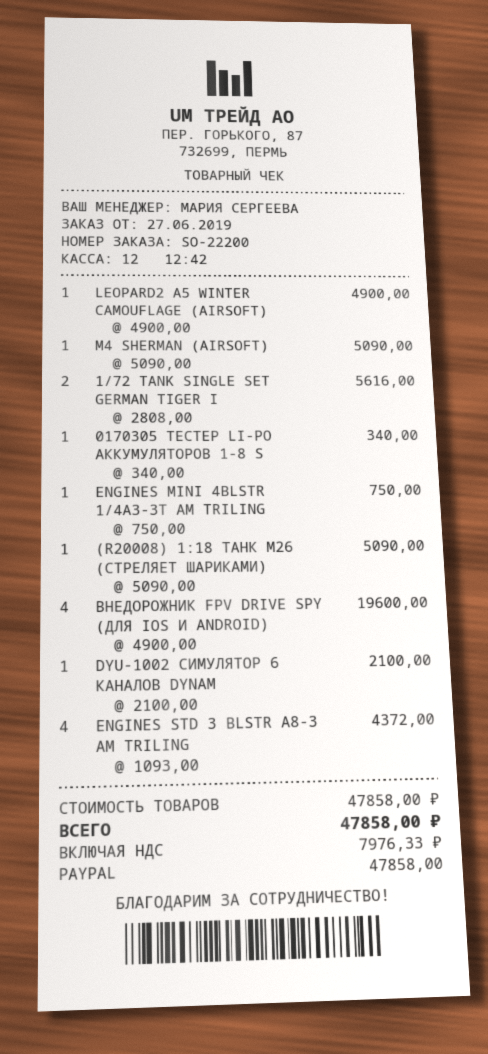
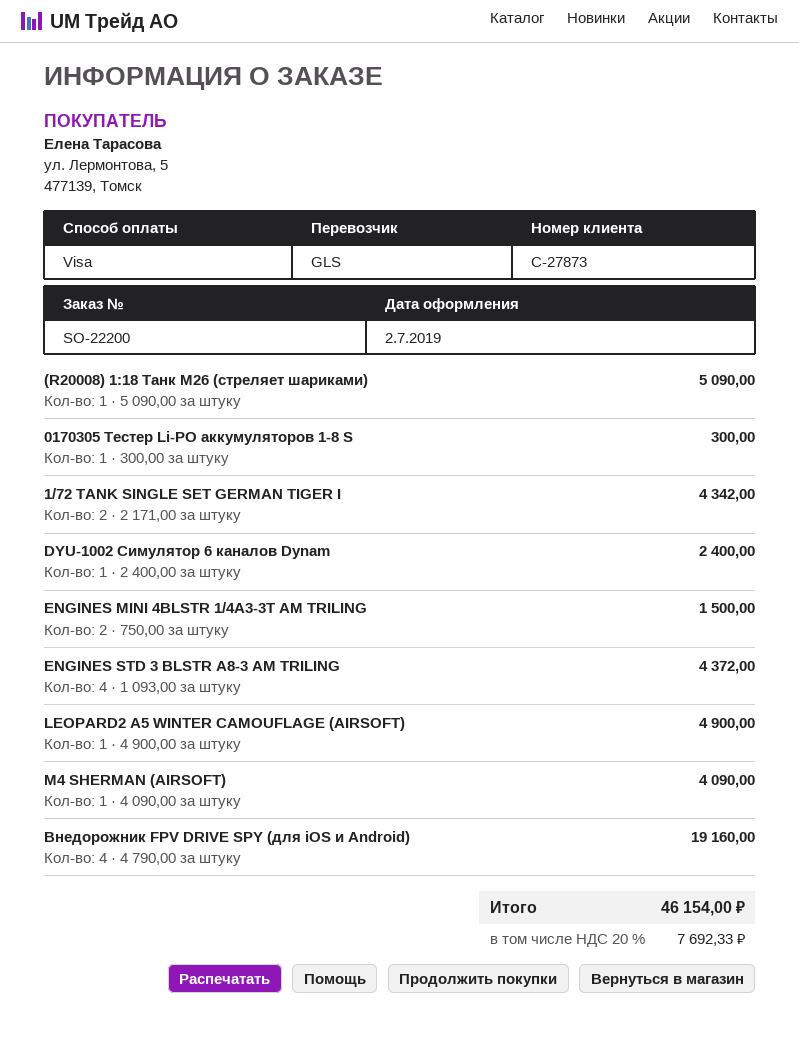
order date: 2019-06-27 -> 2019-07-02
payment method: PayPal -> Visa
M4 SHERMAN (AIRSOFT): 1 x 5090.00 = 5090.00 -> 1 x 4090.00 = 4090.00
1/72 TANK SINGLE SET GERMAN TIGER I: 2 x 2808.00 = 5616.00 -> 2 x 2171.00 = 4342.00
0170305 ТЕСТЕР LI-PO АККУМУЛЯТОРОВ 1-8 S: 1 x 340.00 = 340.00 -> 1 x 300.00 = 300.00
ENGINES MINI 4BLSTR 1/4A3-3T AM TRILING: 1 x 750.00 = 750.00 -> 2 x 750.00 = 1500.00
ВНЕДОРОЖНИК FPV DRIVE SPY (ДЛЯ IOS И ANDROID): 4 x 4900.00 = 19600.00 -> 4 x 4790.00 = 19160.00
DYU-1002 СИМУЛЯТОР 6 КАНАЛОВ DYNAM: 1 x 2100.00 = 2100.00 -> 1 x 2400.00 = 2400.00
tax: 7976.33 -> 7692.33
total: 47858.00 -> 46154.00

